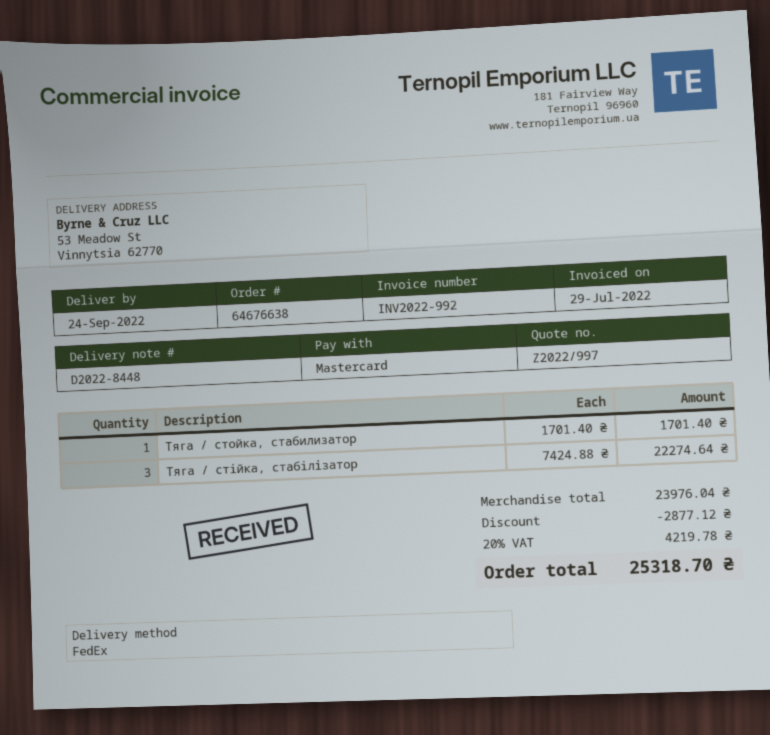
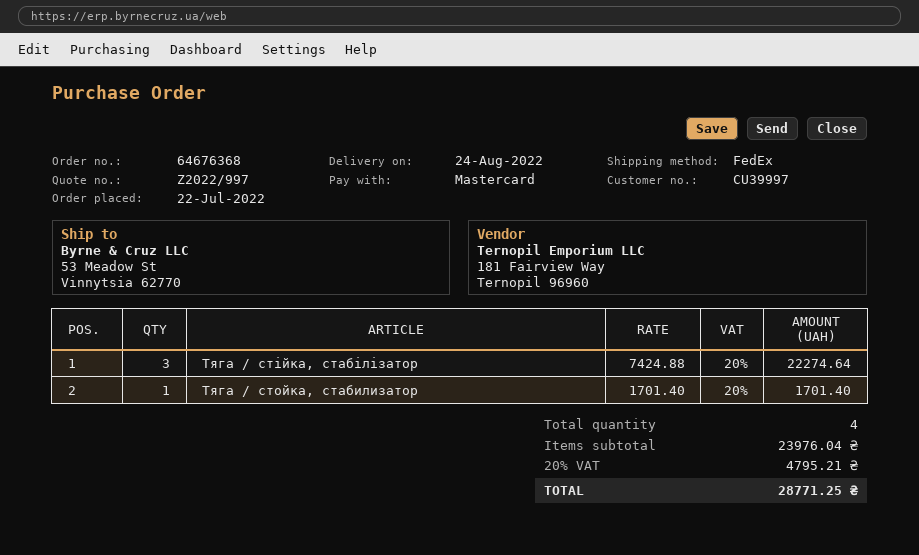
order number: 64676638 -> 64676368
delivery date: 2022-09-24 -> 2022-08-24
discount: 2877.12 -> none
tax: 20% = 4219.78 -> 20% = 4795.21
total: 25318.70 -> 28771.25

